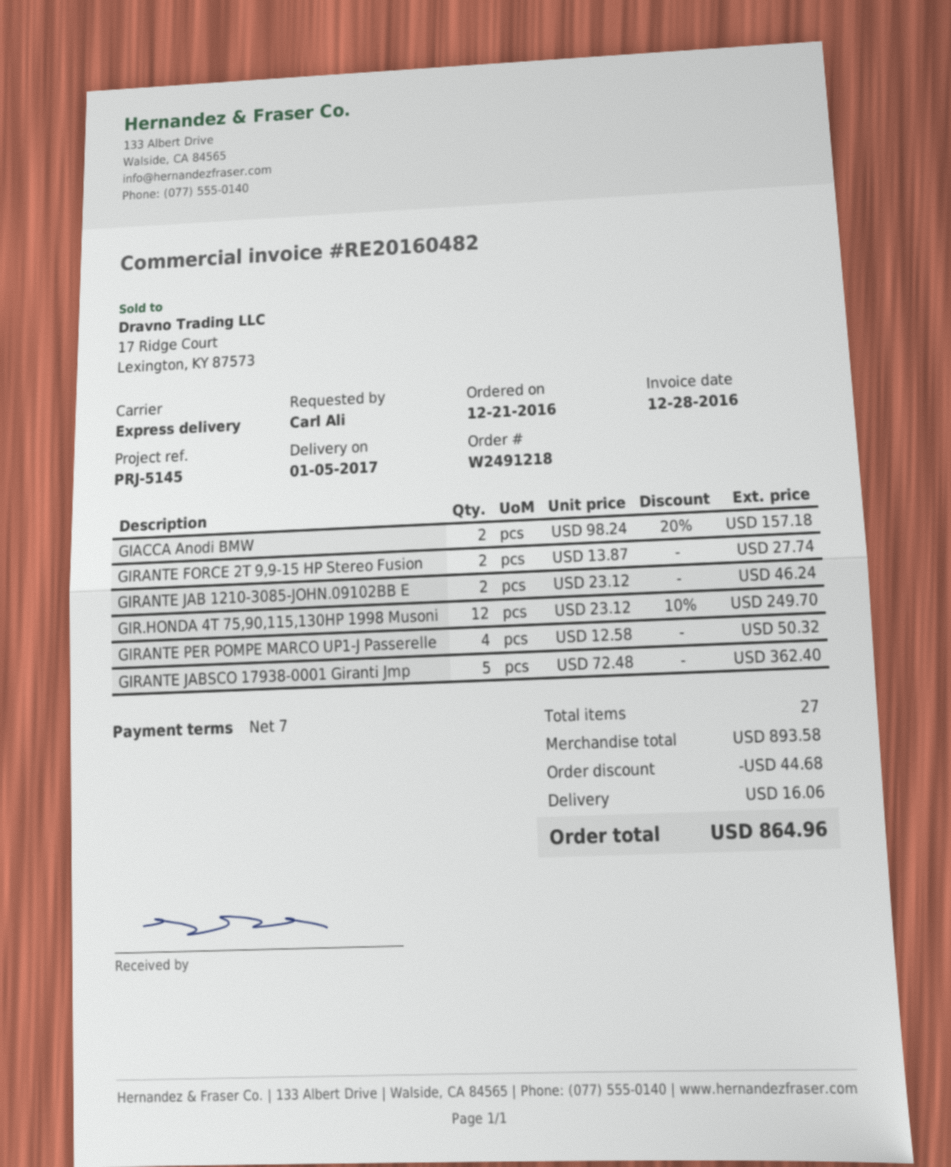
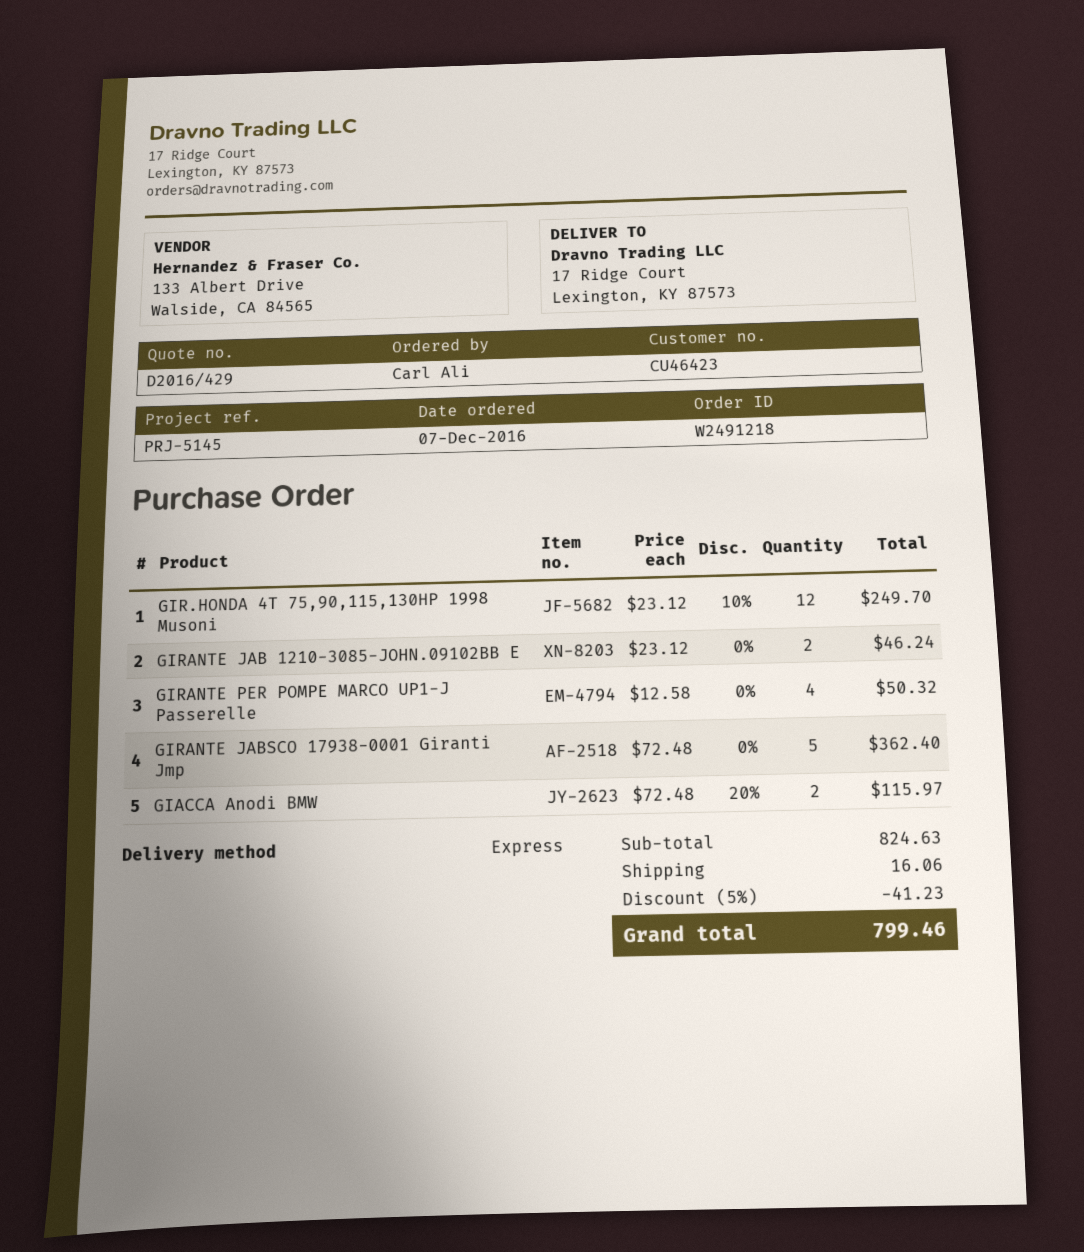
order date: 2016-12-21 -> 2016-12-07
GIACCA Anodi BMW: 2 x 98.24 - 20% = 157.18 -> 2 x 72.48 - 20% = 115.97
GIRANTE FORCE 2T 9,9-15 HP Stereo Fusion: 2 x 13.87 = 27.74 -> none
subtotal: 893.58 -> 824.63
discount: 44.68 -> 41.23
total: 864.96 -> 799.46

